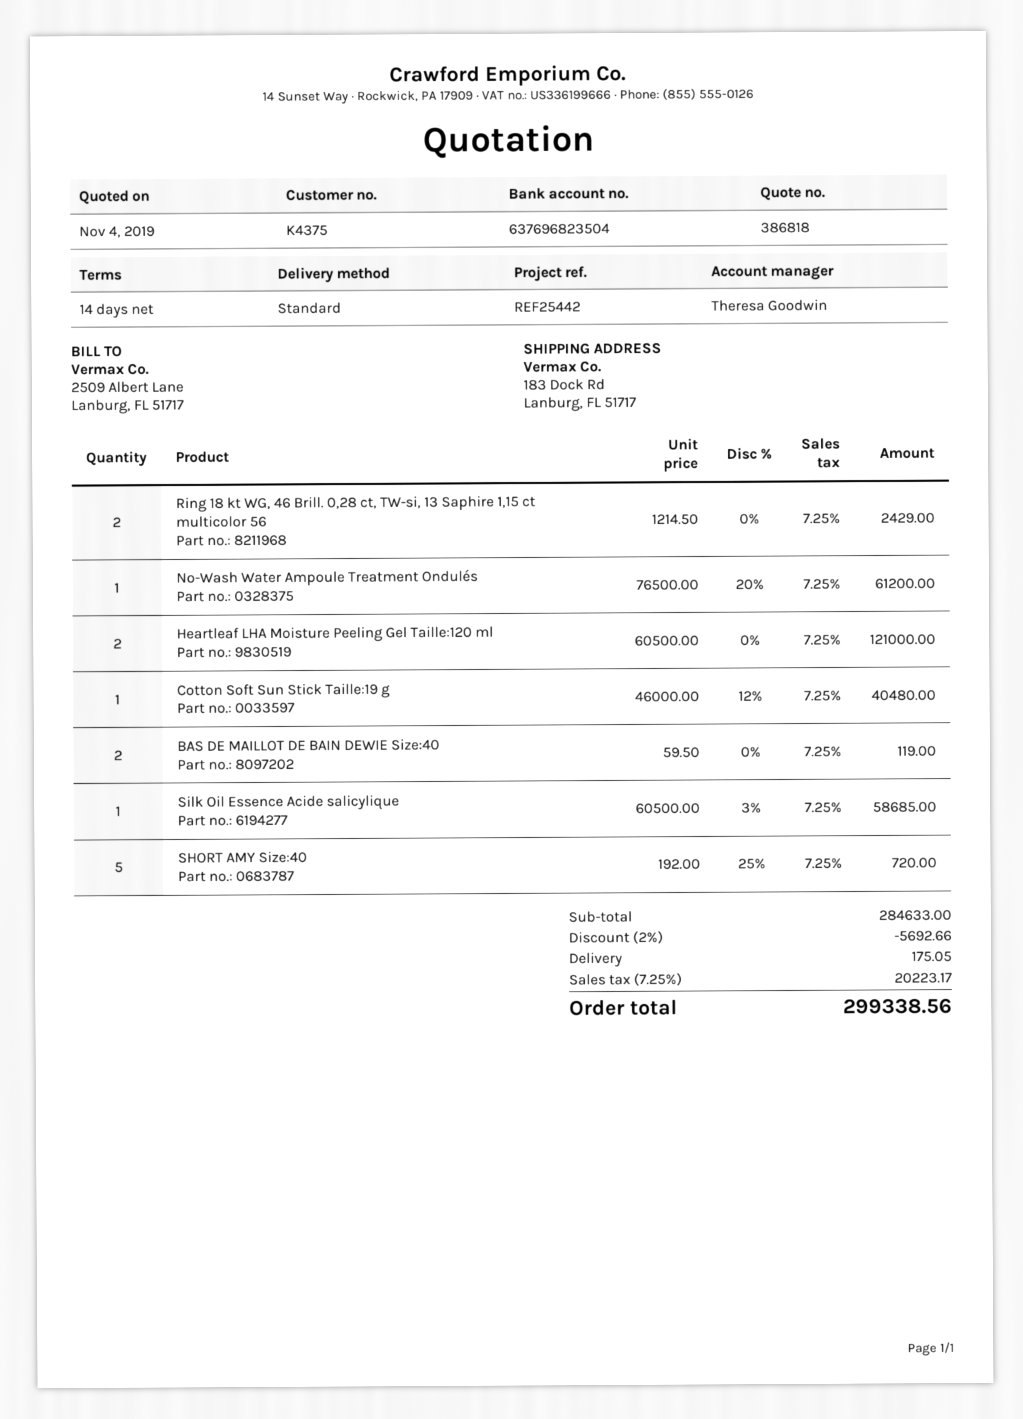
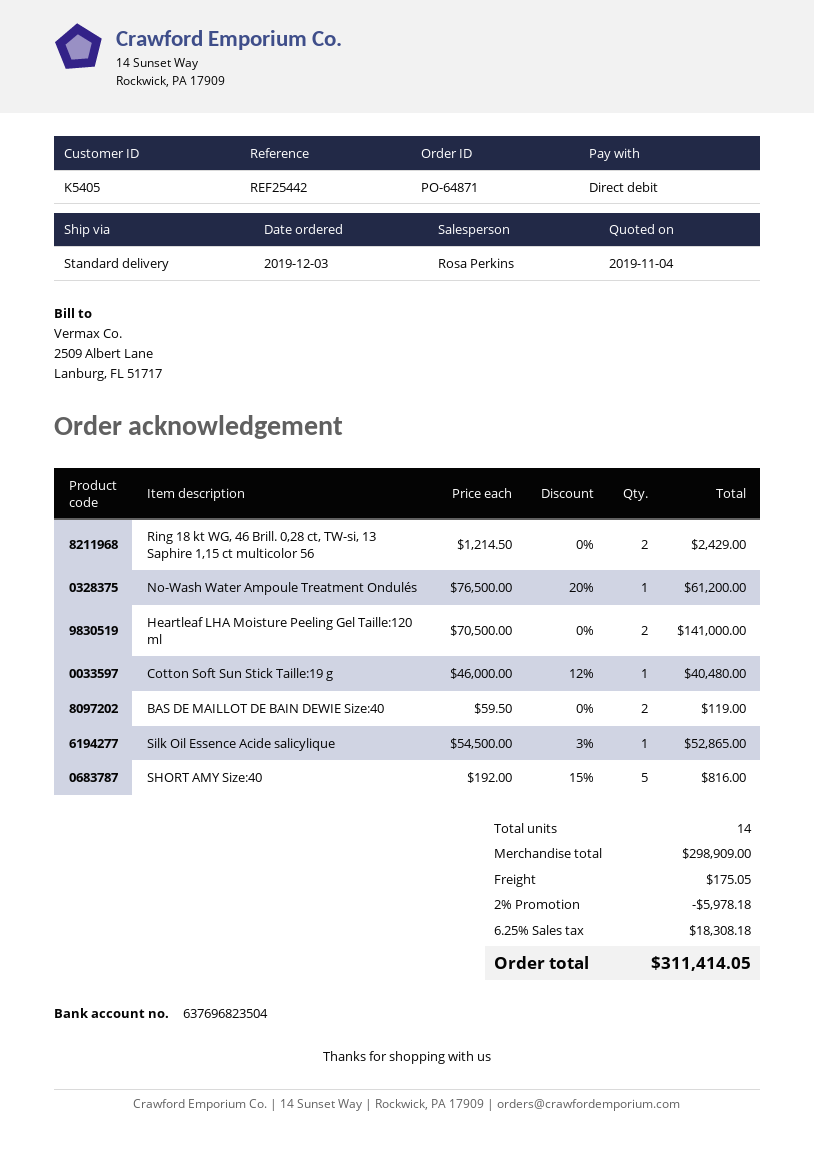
customer number: K4375 -> K5405
sales rep: Theresa Goodwin -> Rosa Perkins
Heartleaf LHA Moisture Peeling Gel Taille:120 ml: 2 x 60500.00 = 121000.00 -> 2 x 70500.00 = 141000.00
Silk Oil Essence Acide salicylique: 1 x 60500.00 - 3% = 58685.00 -> 1 x 54500.00 - 3% = 52865.00
SHORT AMY Size:40: 5 x 192.00 - 25% = 720.00 -> 5 x 192.00 - 15% = 816.00
subtotal: 284633.00 -> 298909.00
discount: 2% = 5692.66 -> 2% = 5978.18
tax: 7.25% = 20223.17 -> 6.25% = 18308.18
total: 299338.56 -> 311414.05

